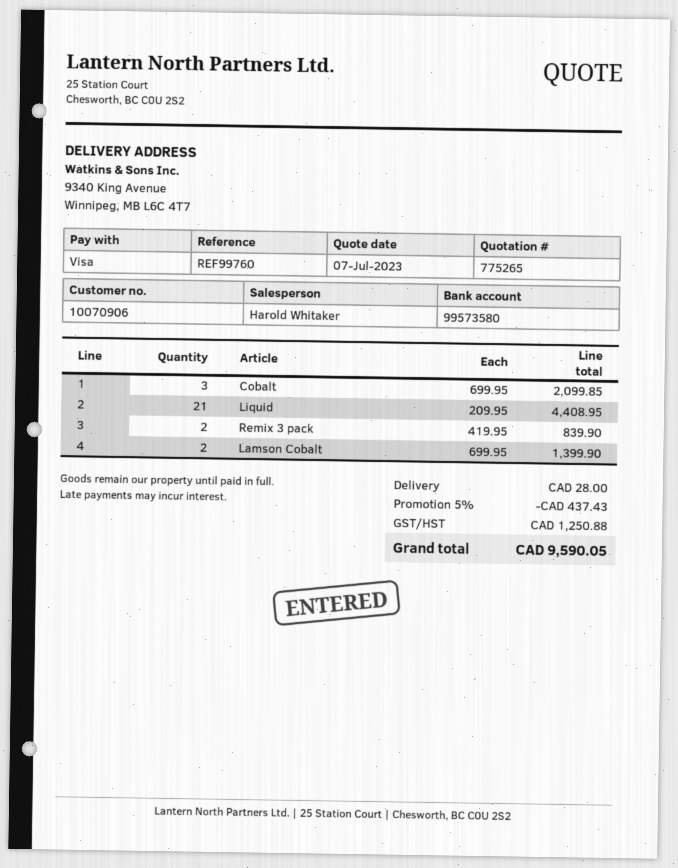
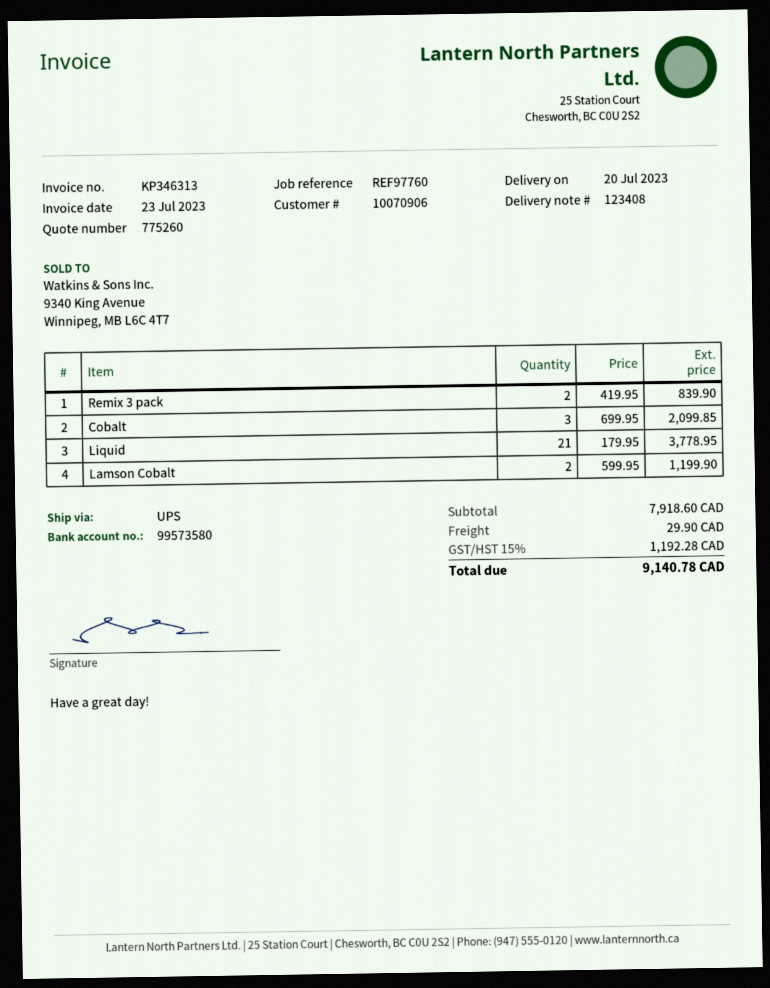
quote number: 775265 -> 775260
reference: REF99760 -> REF97760
Liquid: 21 x 209.95 = 4408.95 -> 21 x 179.95 = 3778.95
Lamson Cobalt: 2 x 699.95 = 1399.90 -> 2 x 599.95 = 1199.90
discount: 5% = 437.43 -> none
shipping: 28.00 -> 29.90
tax: 1250.88 -> 1192.28
total: 9590.05 -> 9140.78

